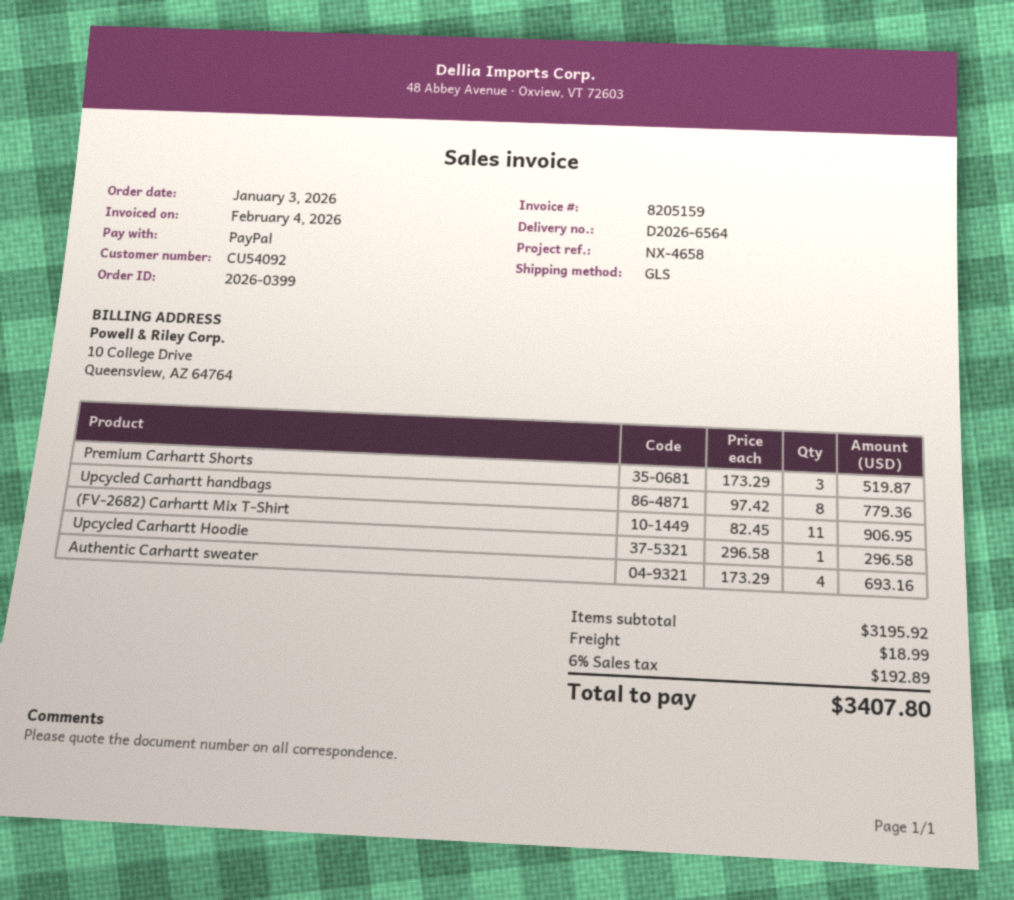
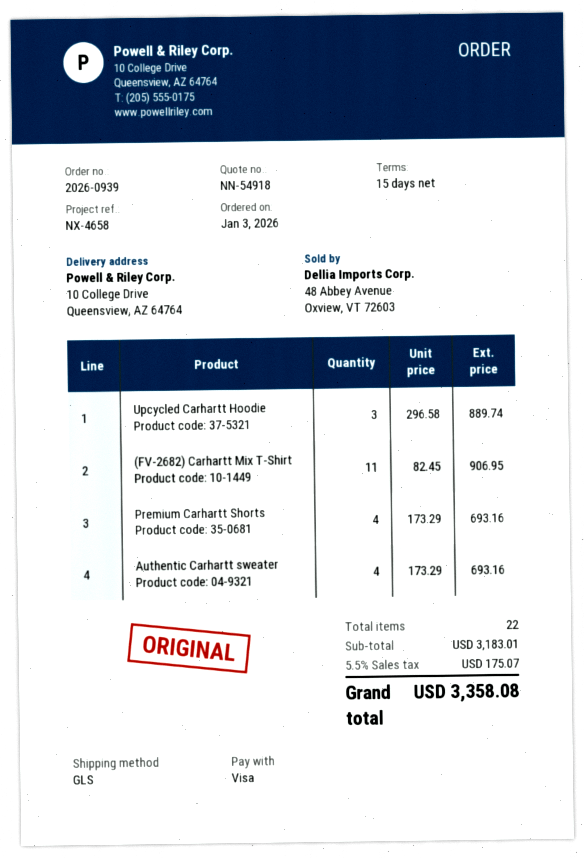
order number: 2026-0399 -> 2026-0939
payment method: PayPal -> Visa
Premium Carhartt Shorts: 3 x 173.29 = 519.87 -> 4 x 173.29 = 693.16
Upcycled Carhartt handbags: 8 x 97.42 = 779.36 -> none
Upcycled Carhartt Hoodie: 1 x 296.58 = 296.58 -> 3 x 296.58 = 889.74
subtotal: 3195.92 -> 3183.01
shipping: 18.99 -> none
tax: 6% = 192.89 -> 5.5% = 175.07
total: 3407.80 -> 3358.08

